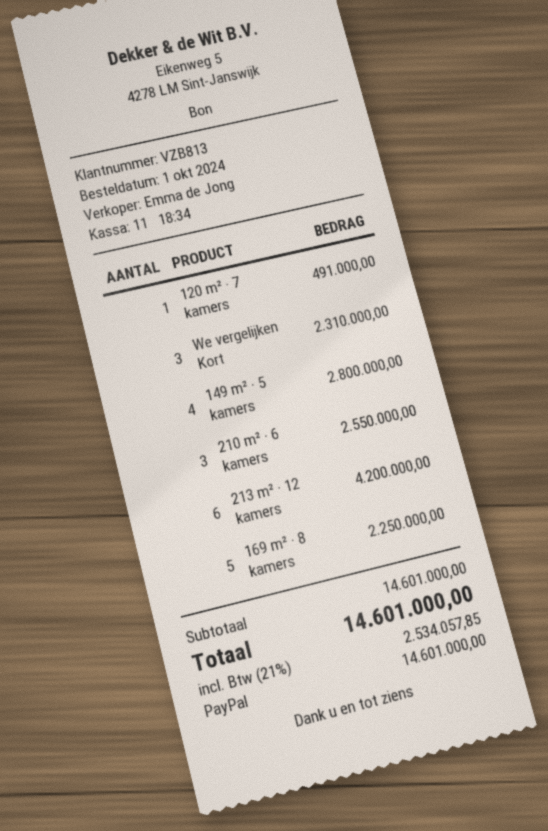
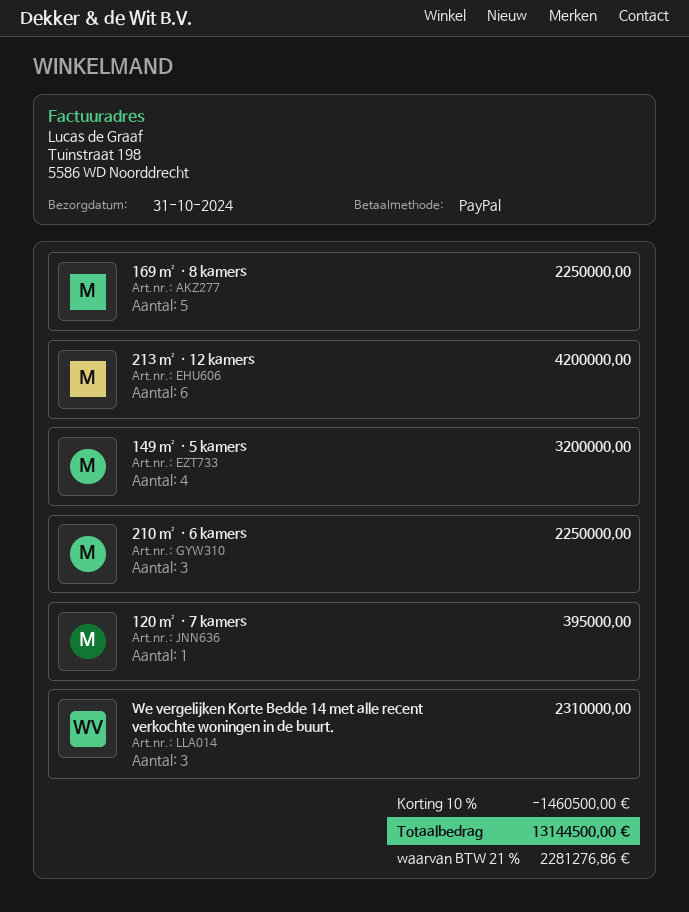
120 m² · 7 kamers: 1 for 491000.00 -> 1 for 395000.00
149 m² · 5 kamers: 4 for 2800000.00 -> 4 for 3200000.00
210 m² · 6 kamers: 3 for 2550000.00 -> 3 for 2250000.00
discount: none -> 10% = 1460500.00
tax: 21% = 2534057.85 -> 21% = 2281276.86
total: 14601000.00 -> 13144500.00

